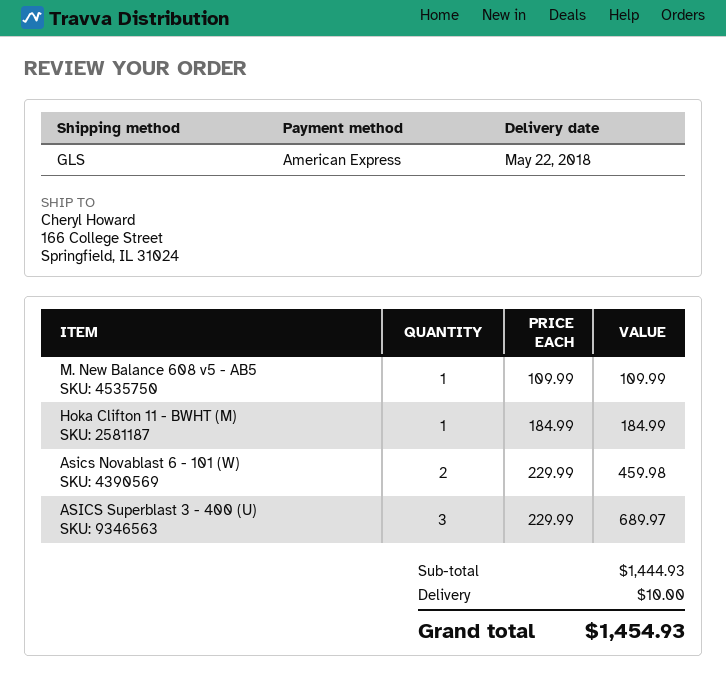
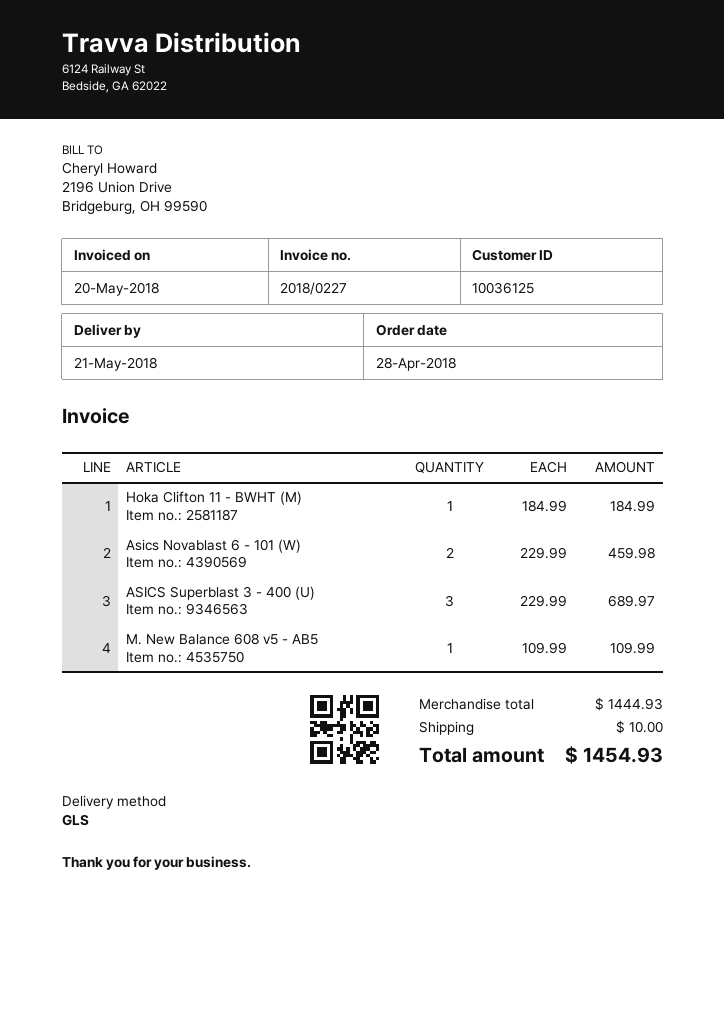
delivery date: 2018-05-22 -> 2018-05-21

